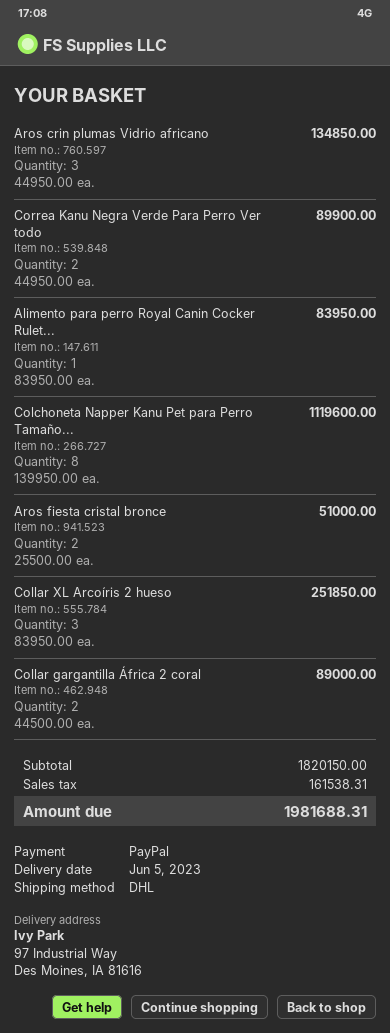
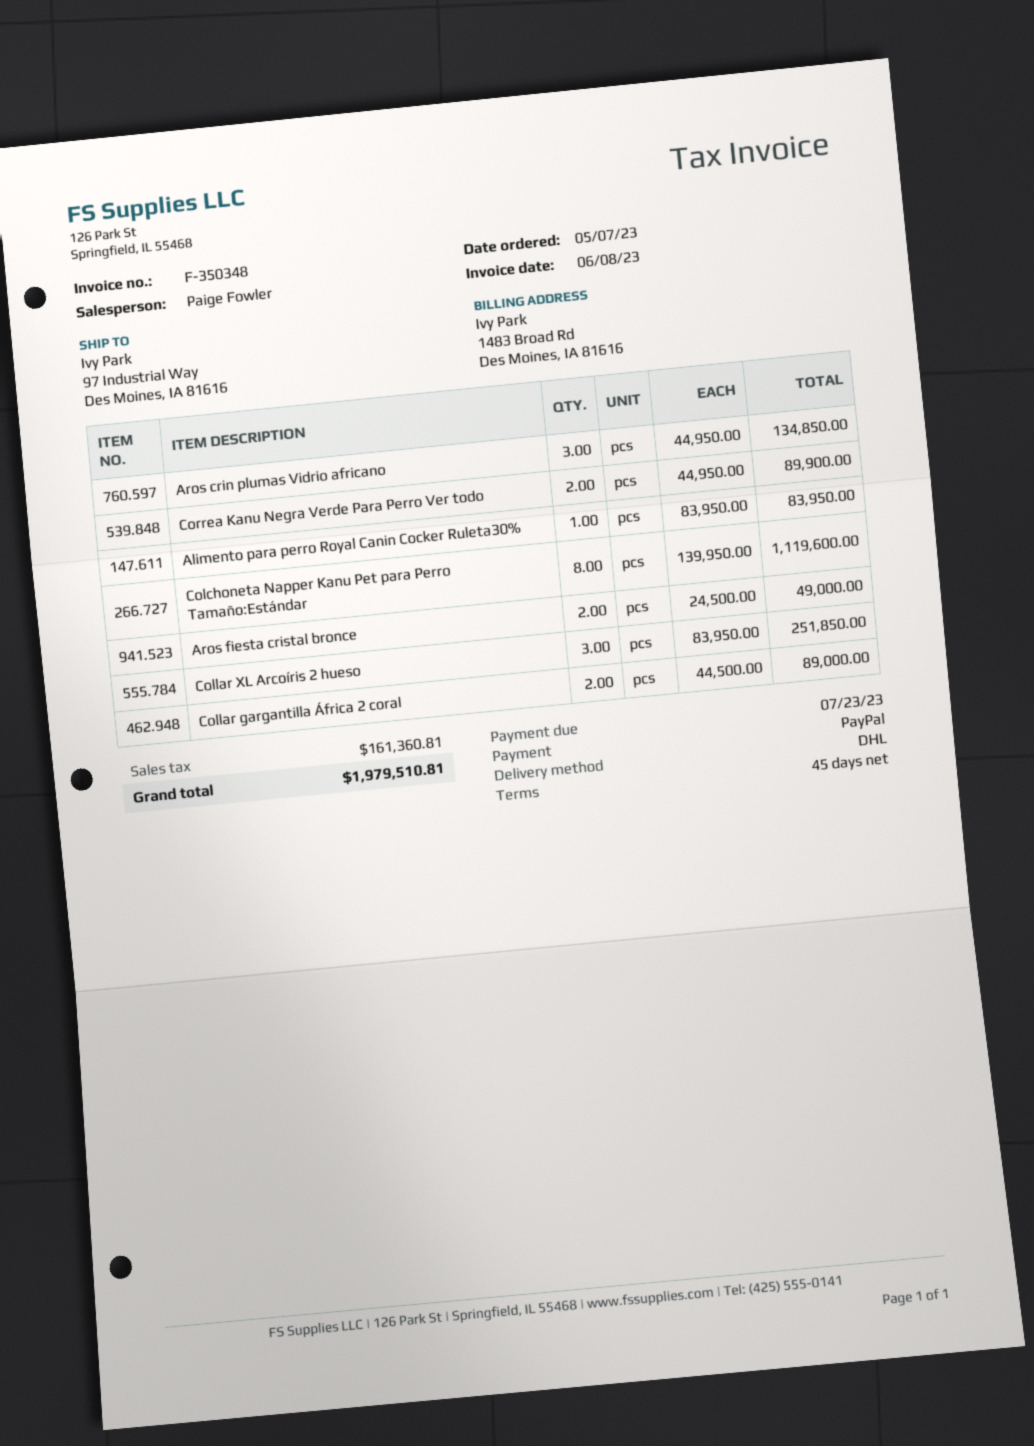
Aros fiesta cristal bronce: 2 x 25500.00 = 51000.00 -> 2 x 24500.00 = 49000.00
tax: 161538.31 -> 161360.81
total: 1981688.31 -> 1979510.81

